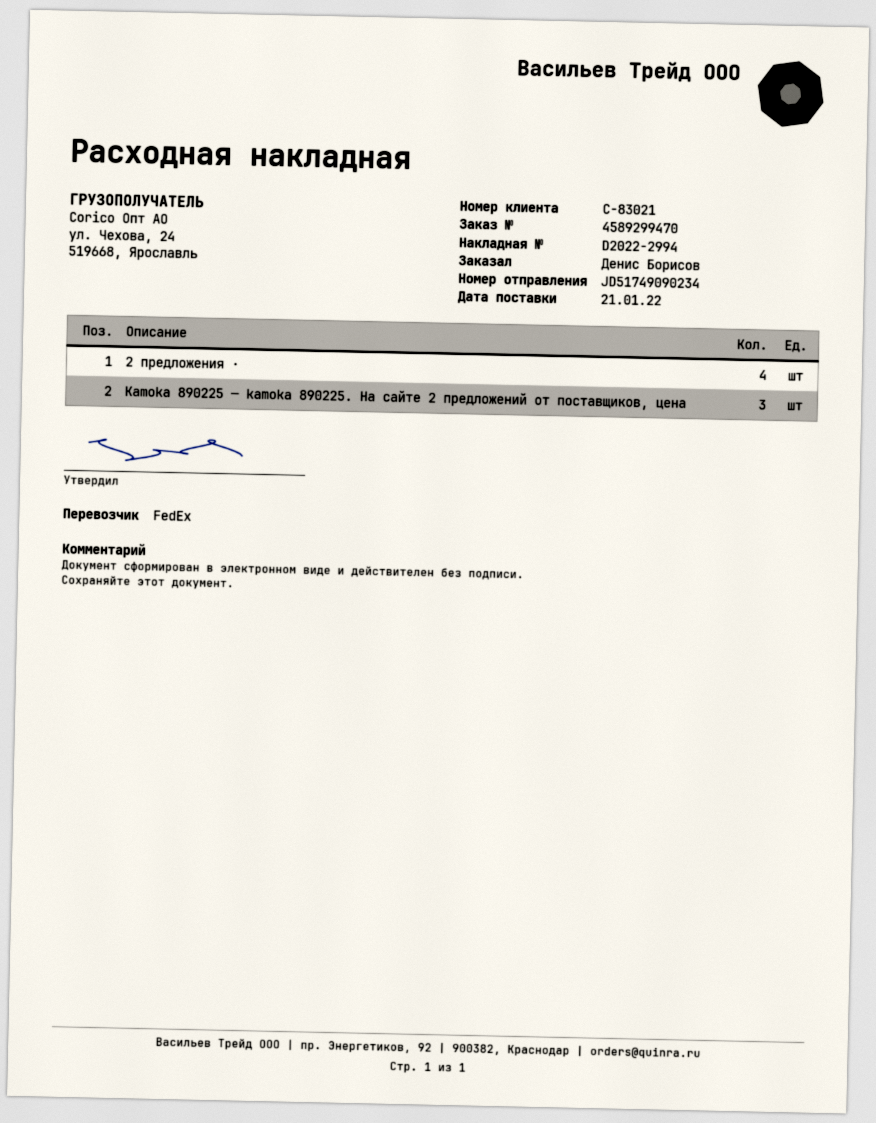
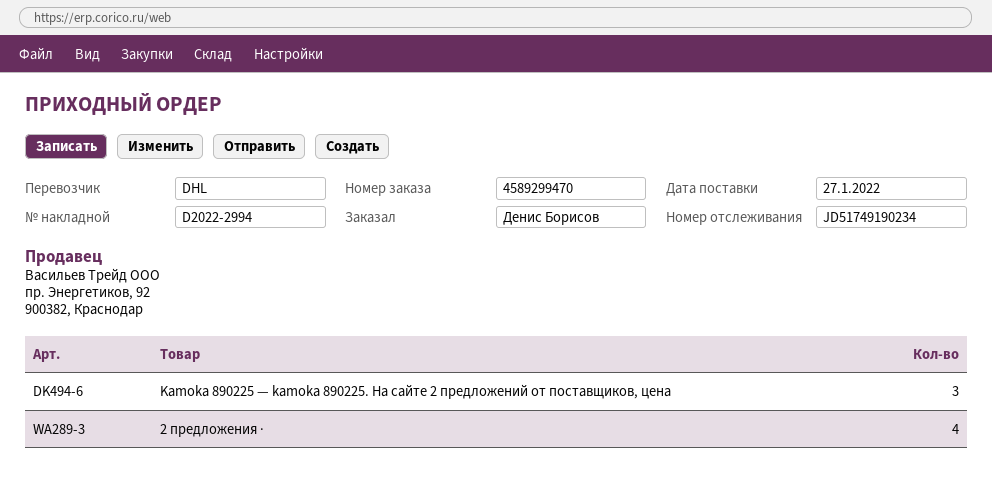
delivery date: 2022-01-21 -> 2022-01-27
shipping method: FedEx -> DHL
tracking number: JD51749090234 -> JD51749190234

